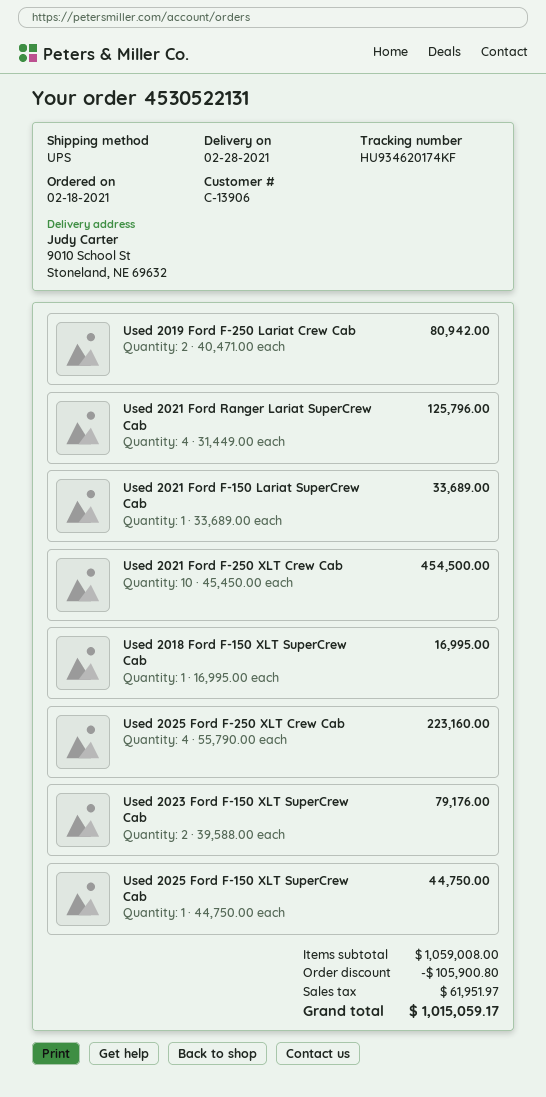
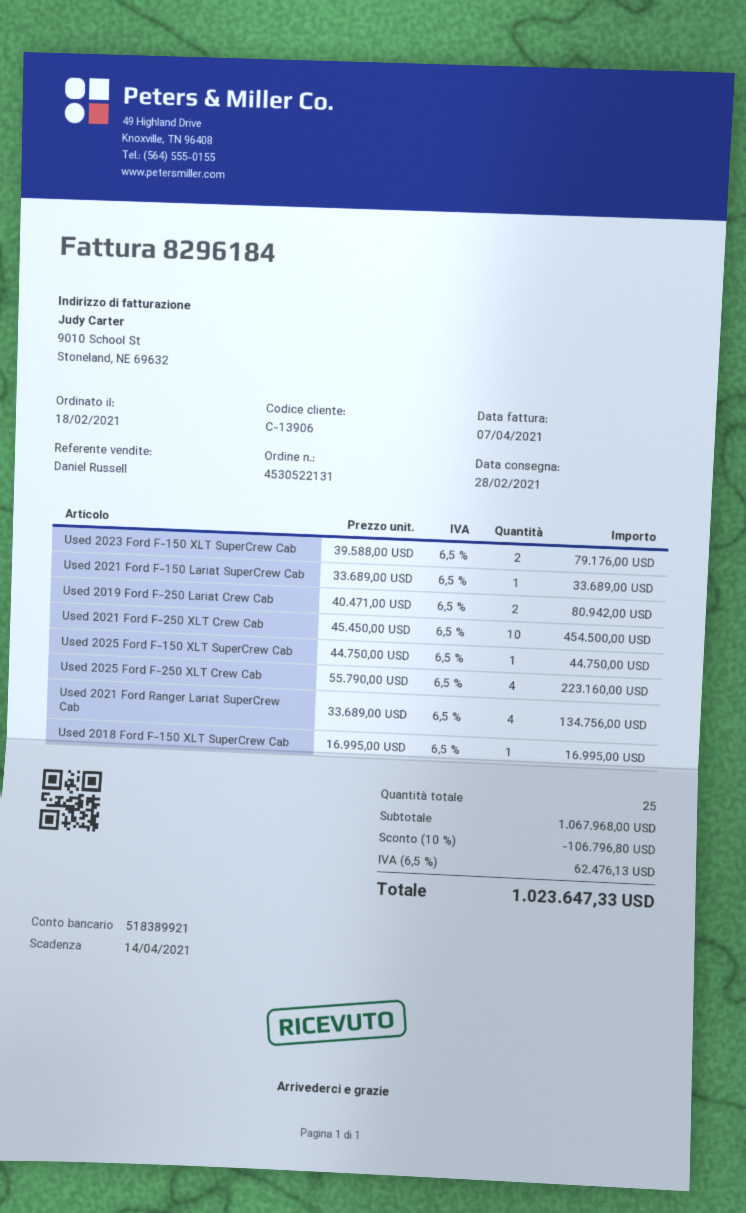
Used 2021 Ford Ranger Lariat SuperCrew Cab: 4 x 31449.00 = 125796.00 -> 4 x 33689.00 = 134756.00
subtotal: 1059008.00 -> 1067968.00
discount: 105900.80 -> 106796.80
tax: 61951.97 -> 62476.13
total: 1015059.17 -> 1023647.33

